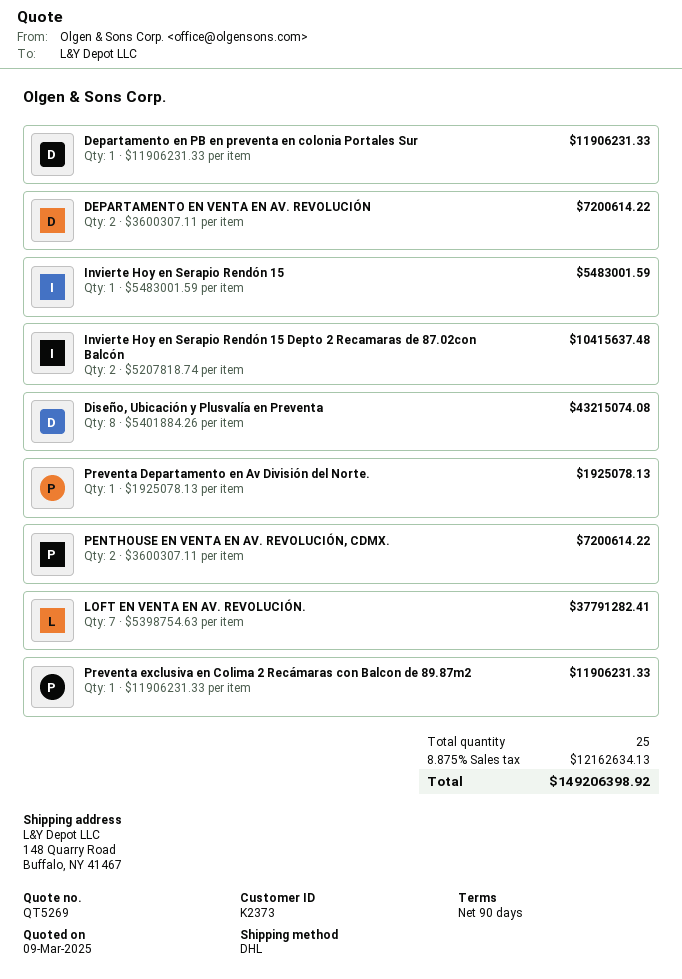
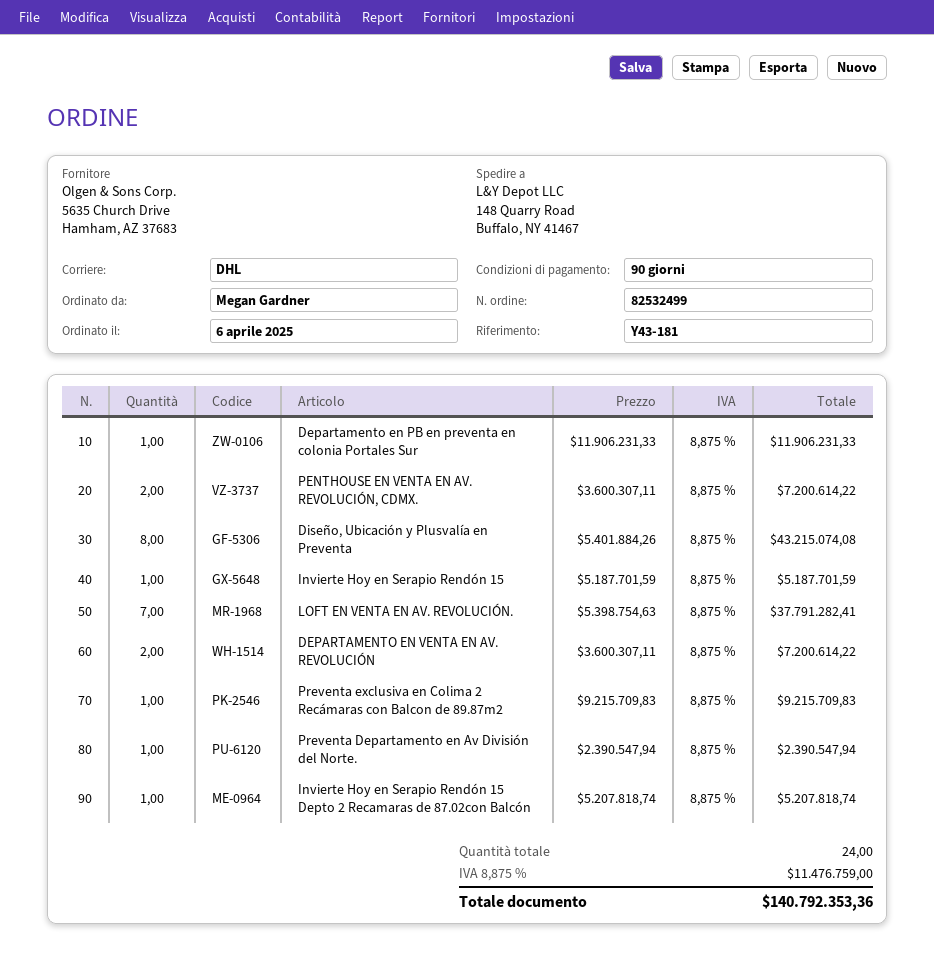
Invierte Hoy en Serapio Rendón 15: 1 x 5483001.59 = 5483001.59 -> 1 x 5187701.59 = 5187701.59
Invierte Hoy en Serapio Rendón 15 Depto 2 Recamaras de 87.02con Balcón: 2 x 5207818.74 = 10415637.48 -> 1 x 5207818.74 = 5207818.74
Preventa Departamento en Av División del Norte.: 1 x 1925078.13 = 1925078.13 -> 1 x 2390547.94 = 2390547.94
Preventa exclusiva en Colima 2 Recámaras con Balcon de 89.87m2: 1 x 11906231.33 = 11906231.33 -> 1 x 9215709.83 = 9215709.83
total quantity: 25 -> 24
tax: 8.875% = 12162634.13 -> 8.875% = 11476759.00
total: 149206398.92 -> 140792353.36

